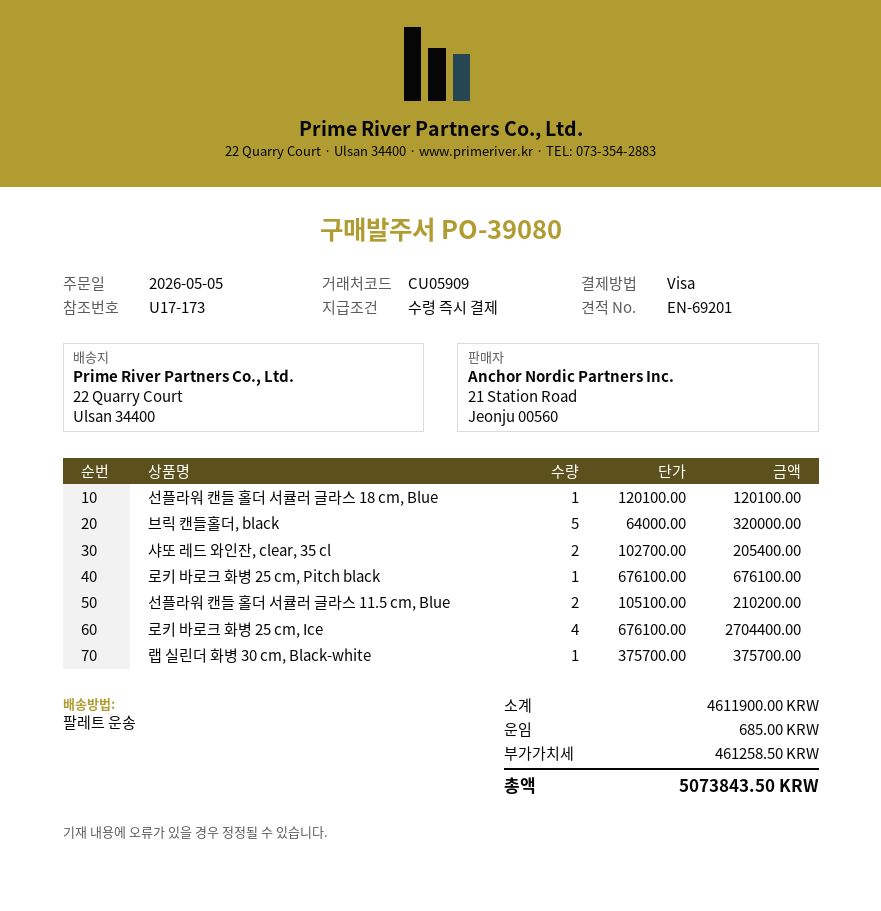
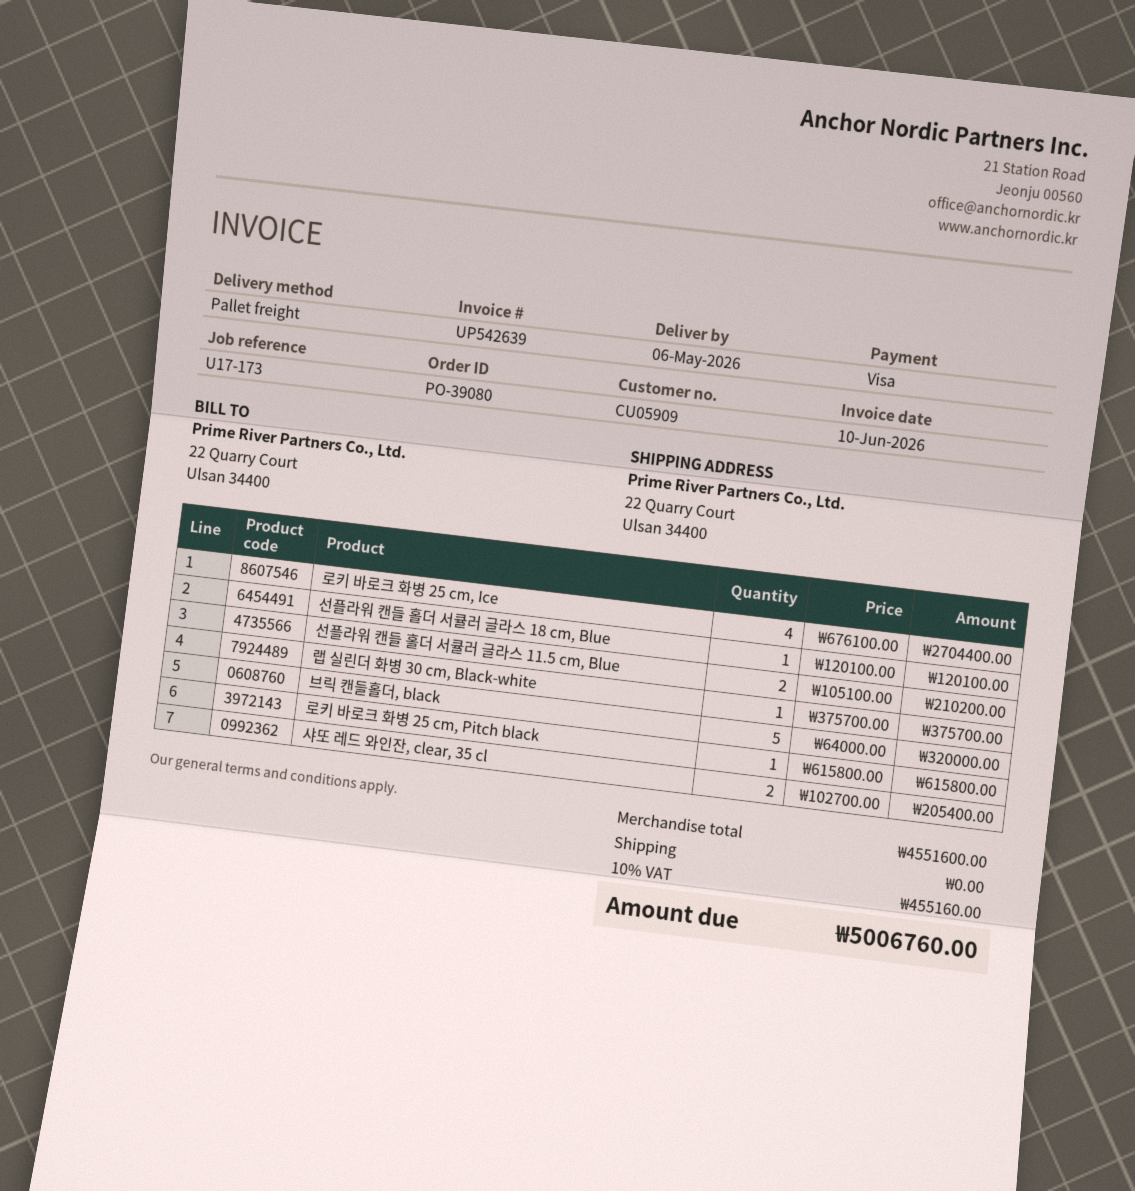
로키 바로크 화병 25 cm, Pitch black: 1 x 676100.00 = 676100.00 -> 1 x 615800.00 = 615800.00
subtotal: 4611900.00 -> 4551600.00
shipping: 685.00 -> 0.00
tax: 461258.50 -> 455160.00
total: 5073843.50 -> 5006760.00

